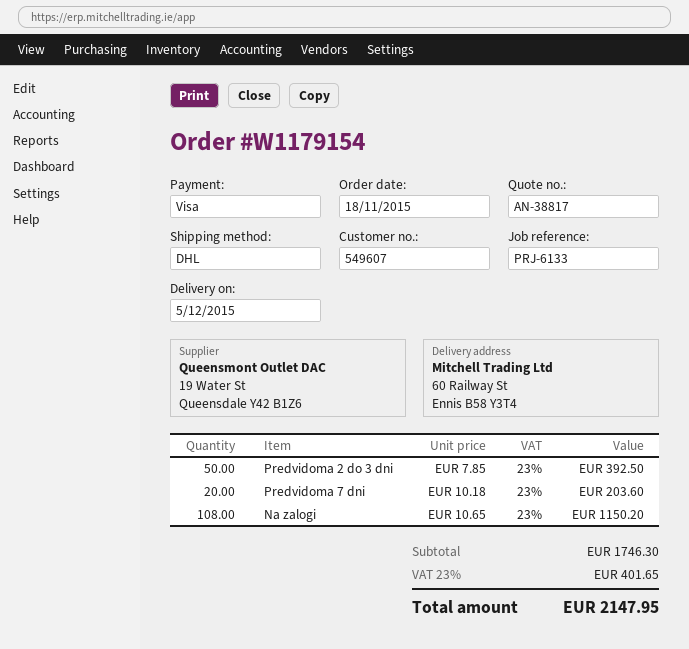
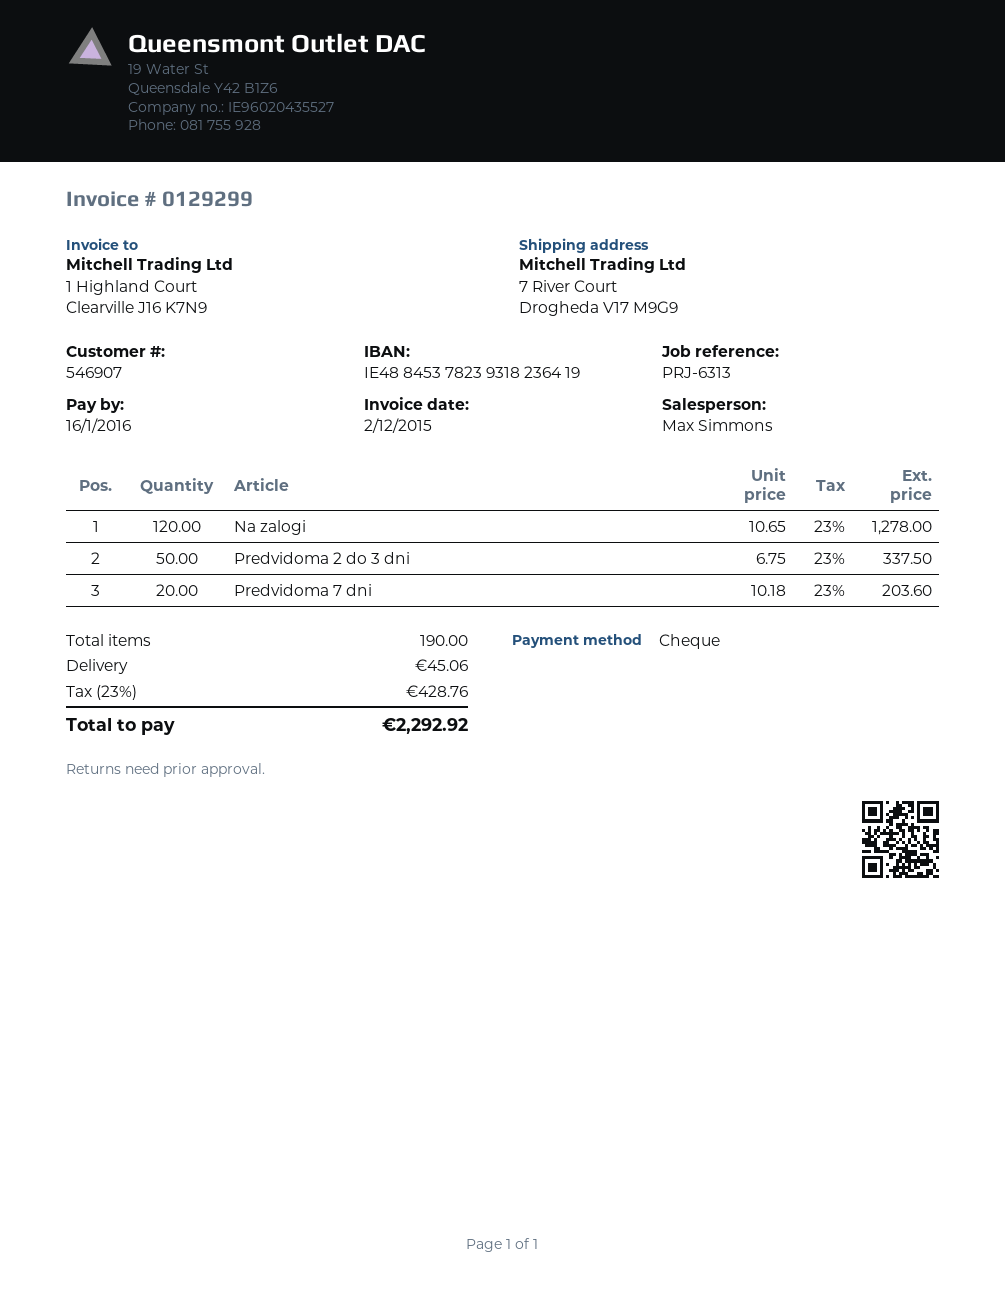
customer number: 549607 -> 546907
reference: PRJ-6133 -> PRJ-6313
payment method: Visa -> cheque
ship to: 60 Railway St, Ennis B58 Y3T4 -> 7 River Court, Drogheda V17 M9G9
Predvidoma 2 do 3 dni: 50 x 7.85 = 392.50 -> 50 x 6.75 = 337.50
Na zalogi: 108 x 10.65 = 1150.20 -> 120 x 10.65 = 1278.00
shipping: none -> 45.06
tax: 23% = 401.65 -> 23% = 428.76
total: 2147.95 -> 2292.92

